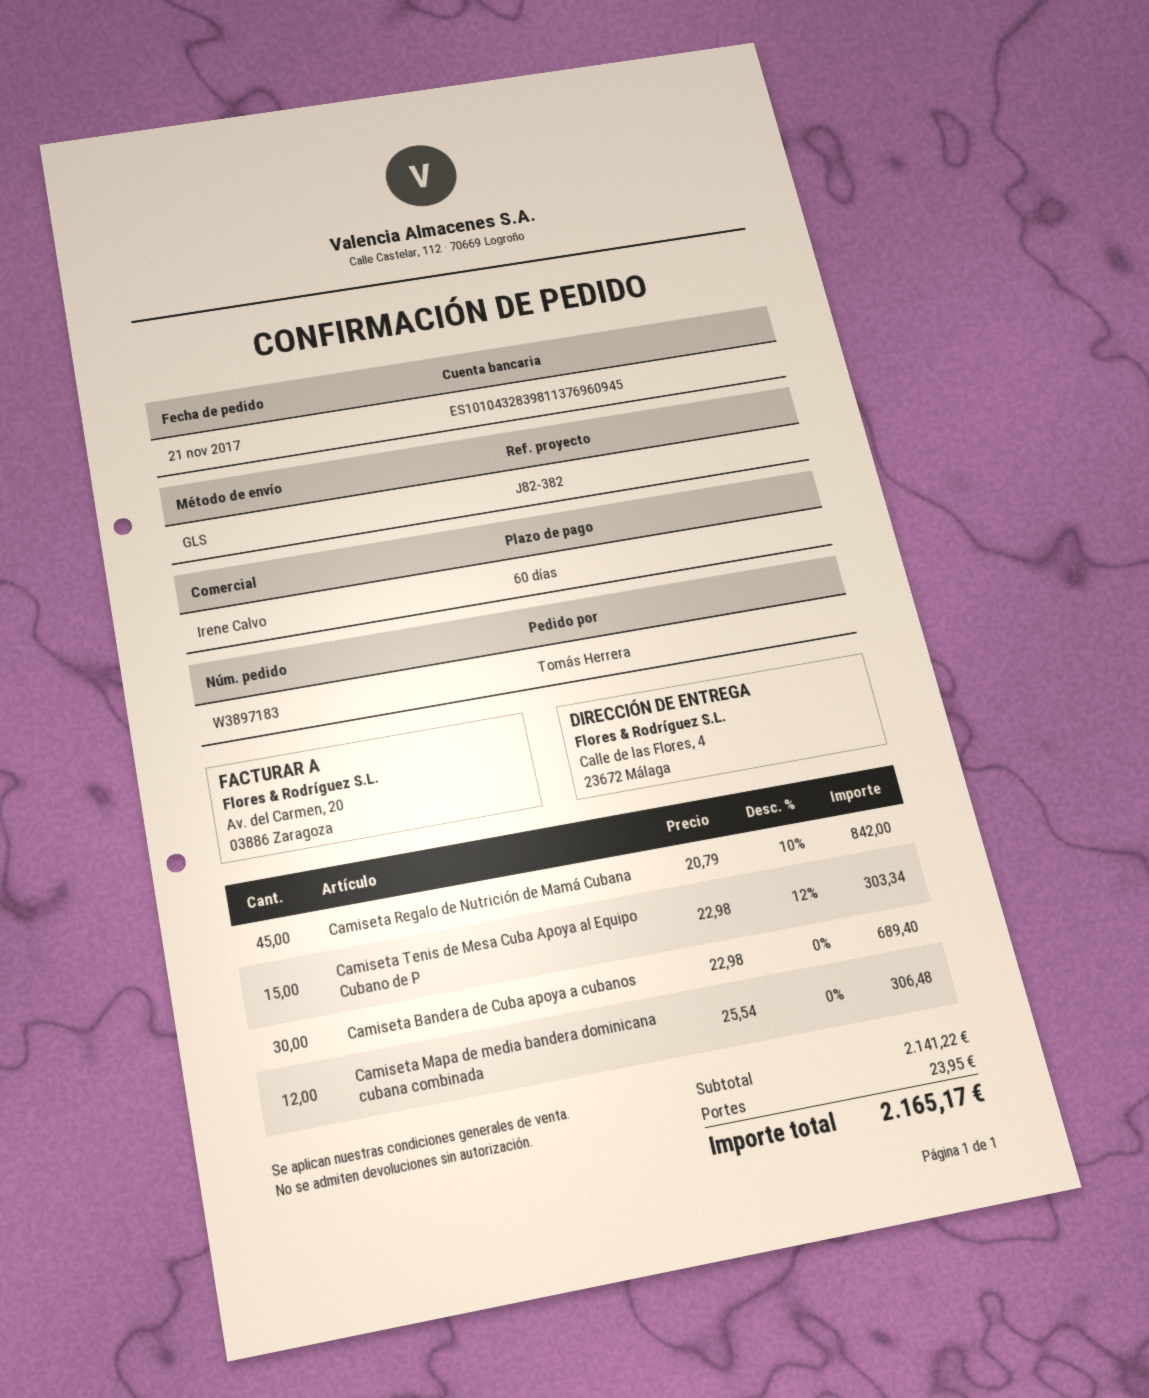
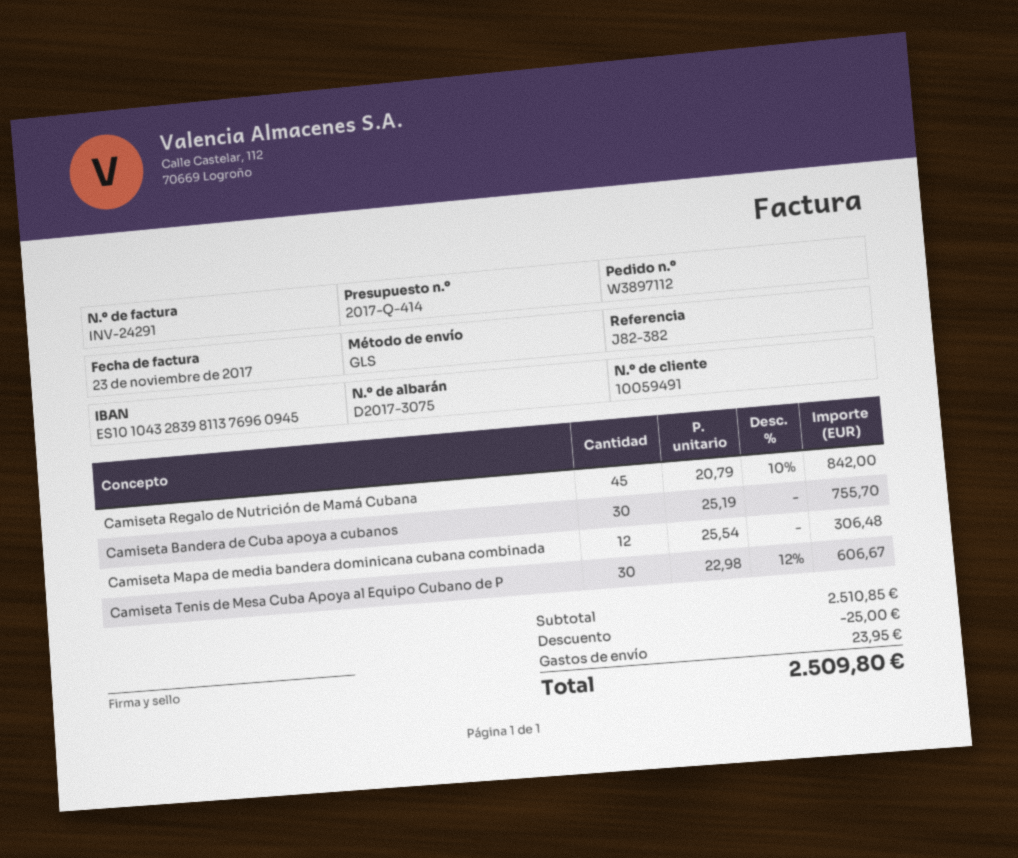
order number: W3897183 -> W3897112
Camiseta Tenis de Mesa Cuba Apoya al Equipo Cubano de P: 15 x 22.98 - 12% = 303.34 -> 30 x 22.98 - 12% = 606.67
Camiseta Bandera de Cuba apoya a cubanos: 30 x 22.98 = 689.40 -> 30 x 25.19 = 755.70
subtotal: 2141.22 -> 2510.85
discount: none -> 25.00
total: 2165.17 -> 2509.80

